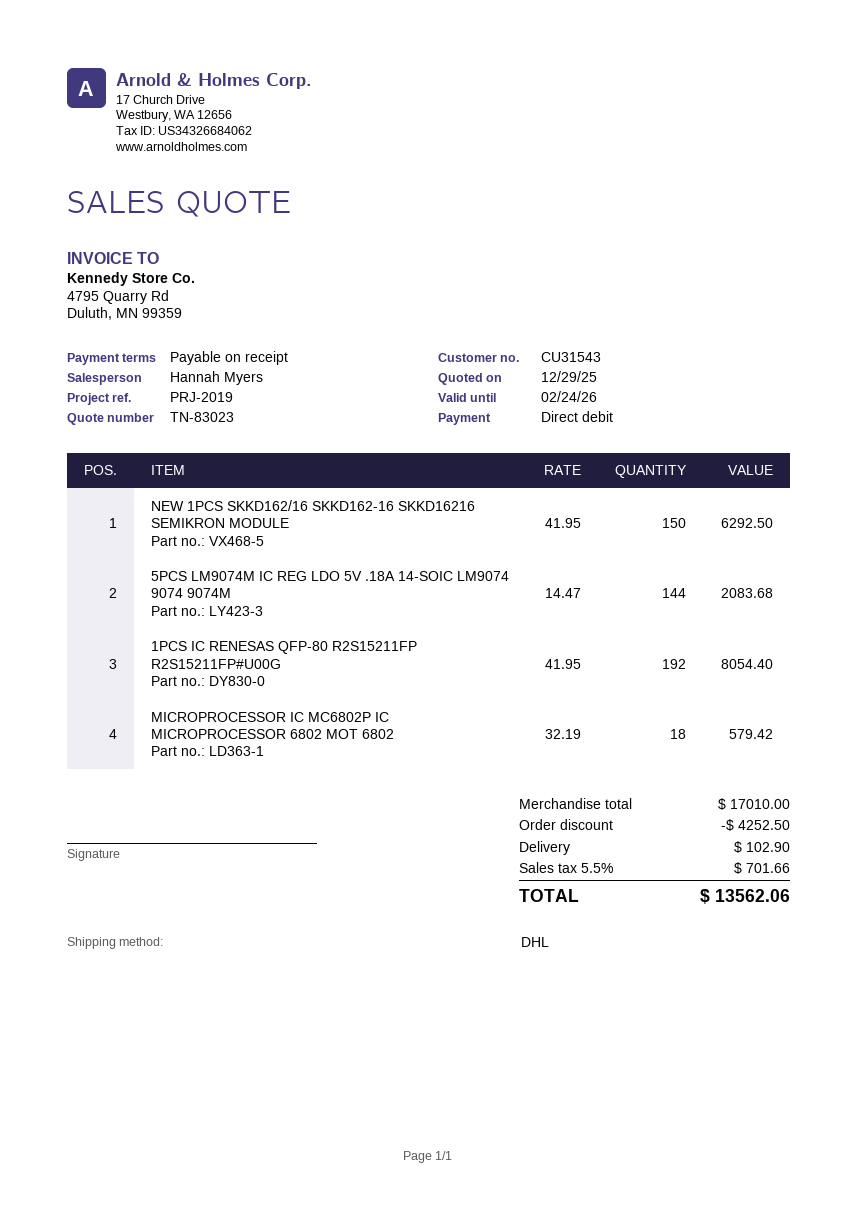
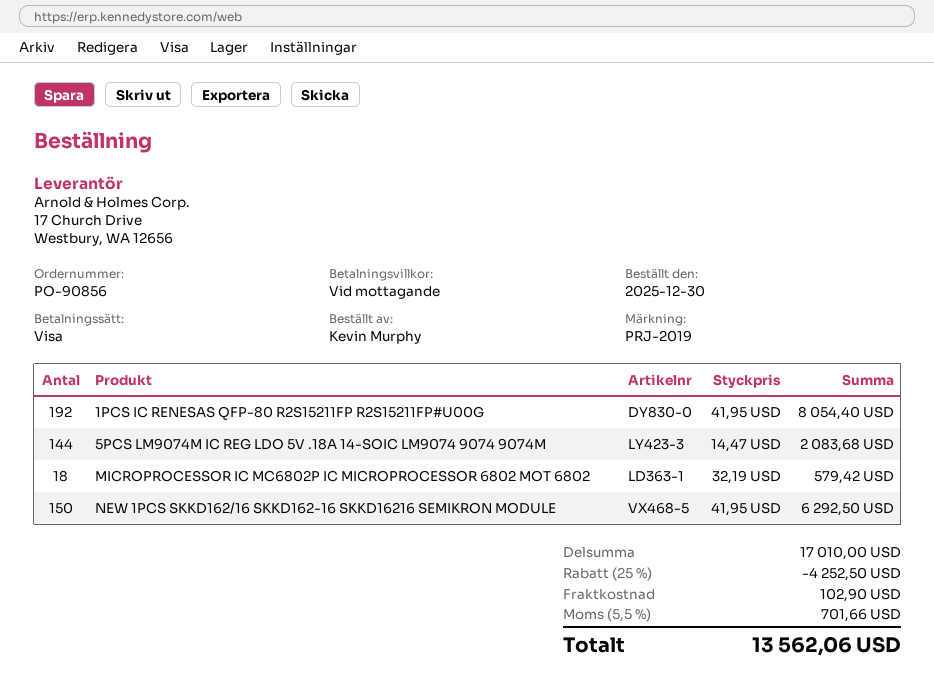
payment method: direct debit -> Visa

